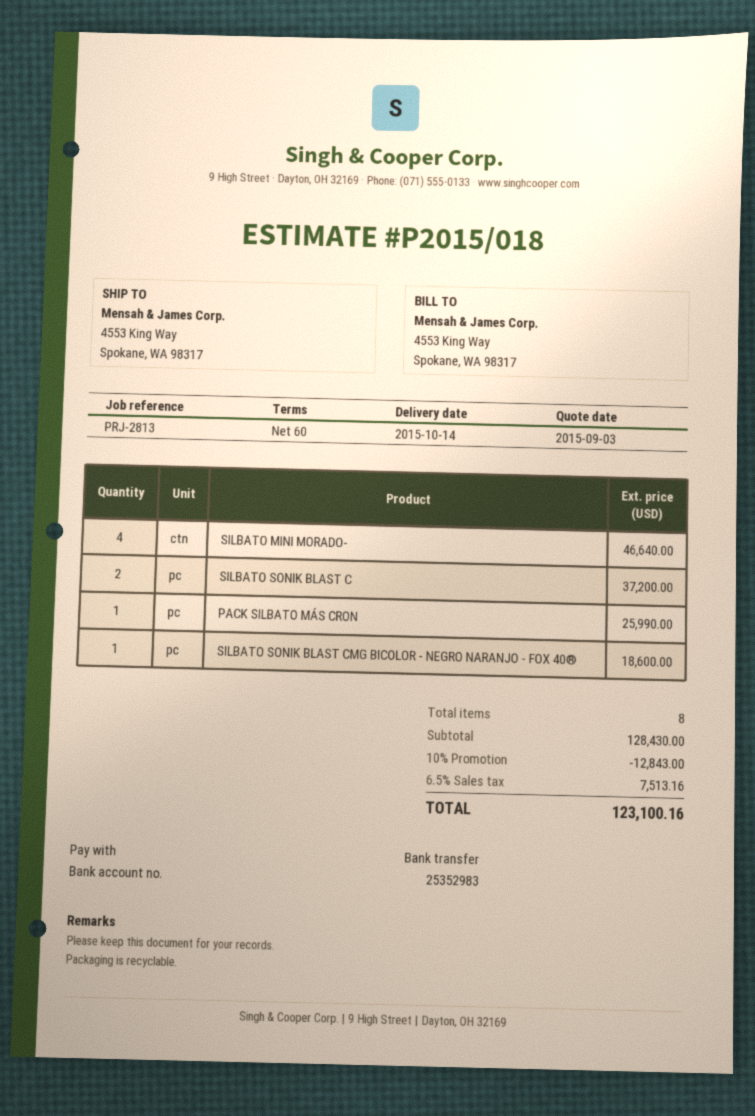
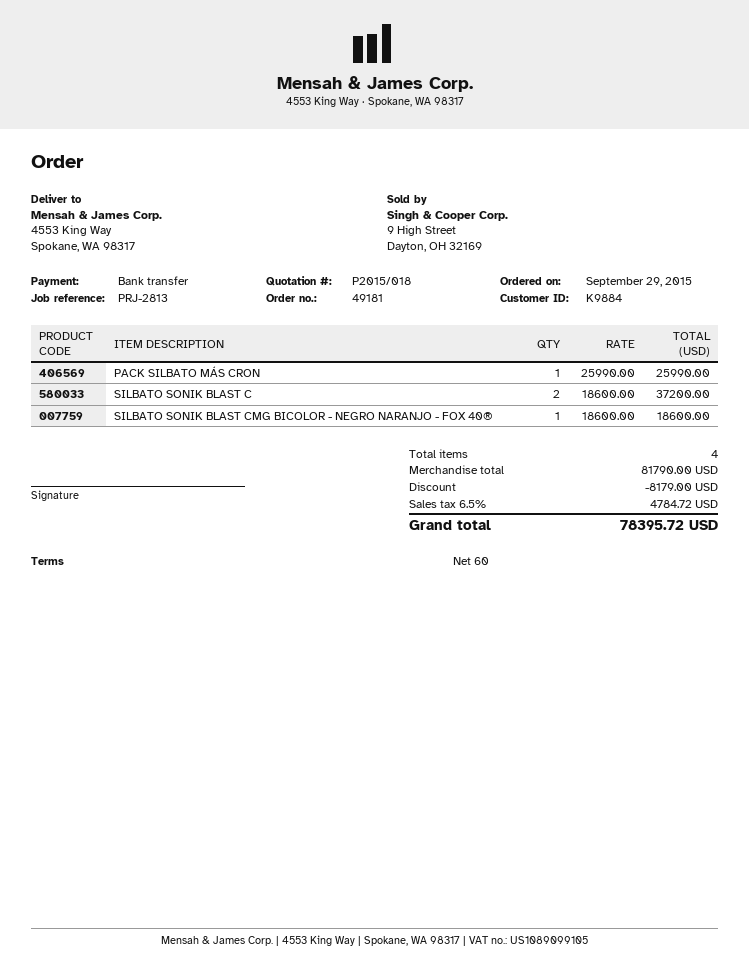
SILBATO MINI MORADO-: 4 for 46640.00 -> none
total quantity: 8 -> 4
subtotal: 128430.00 -> 81790.00
discount: 12843.00 -> 8179.00
tax: 6.5% = 7513.16 -> 6.5% = 4784.72
total: 123100.16 -> 78395.72

